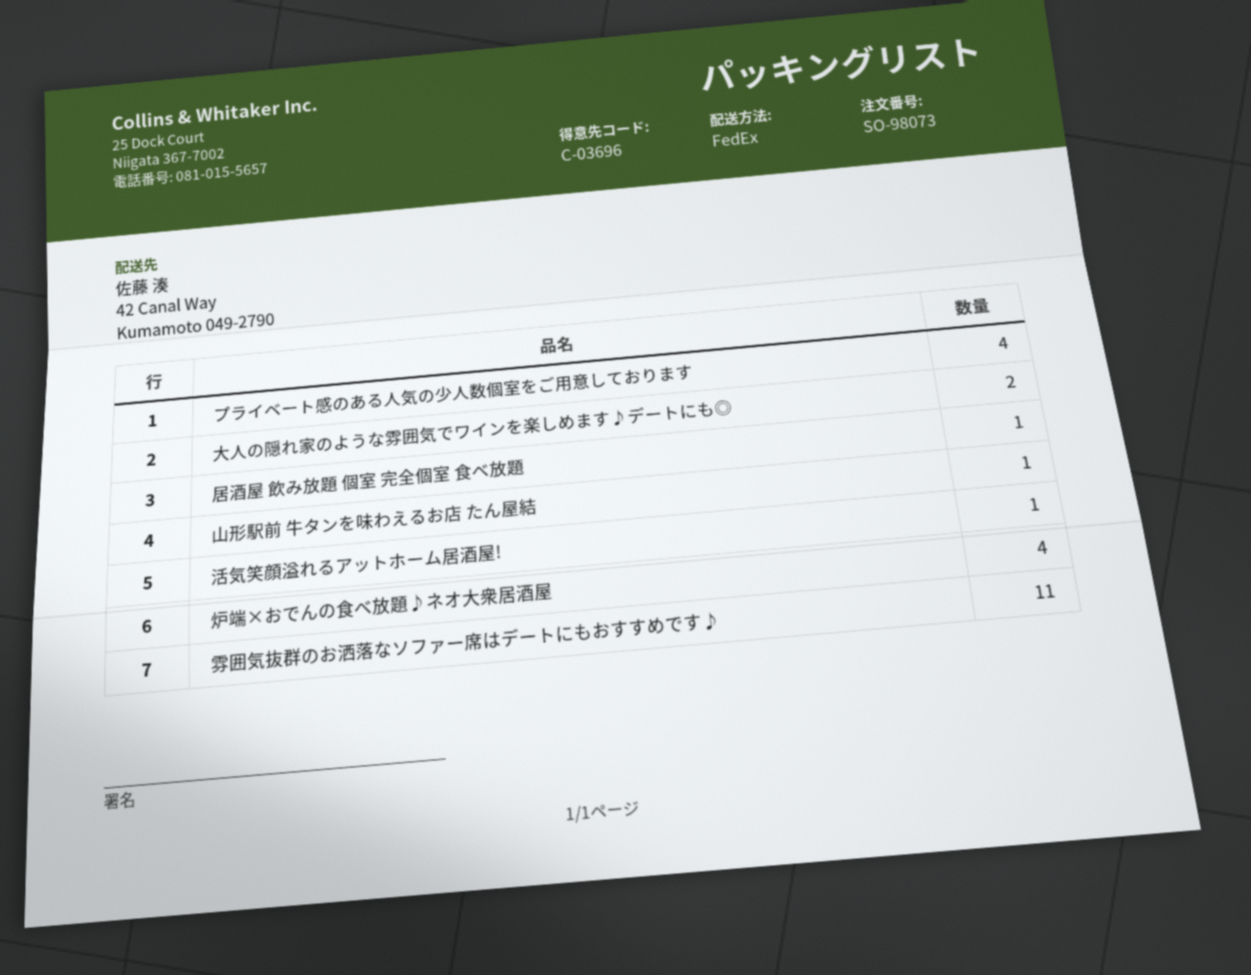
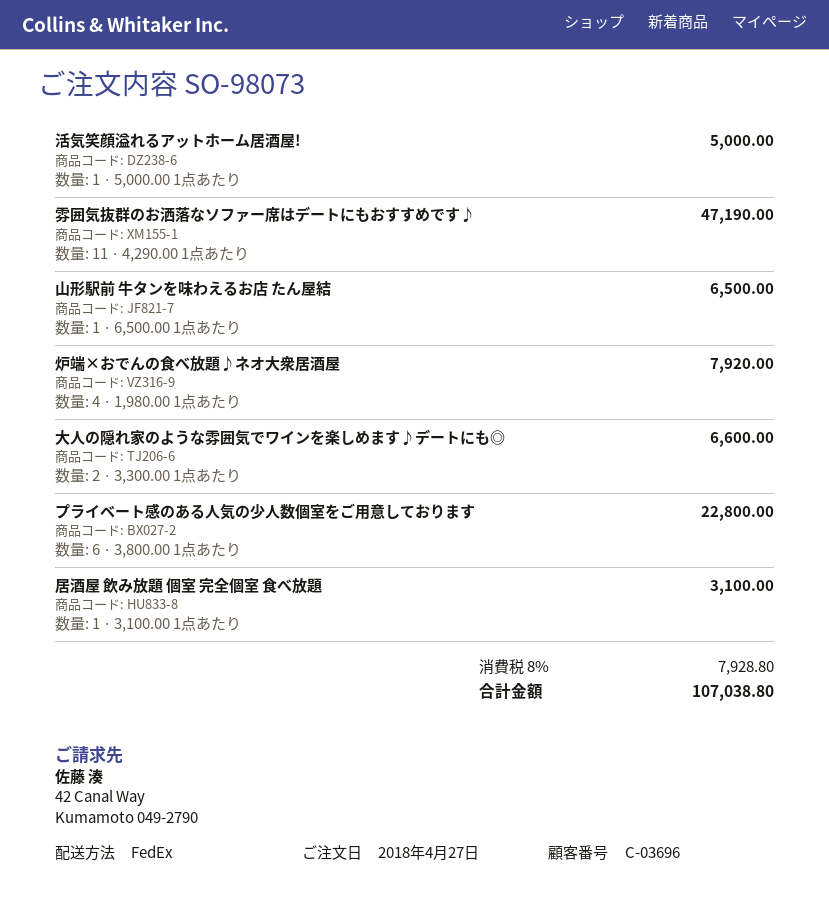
プライベート感のある人気の少人数個室をご用意しております: 4 -> 6

